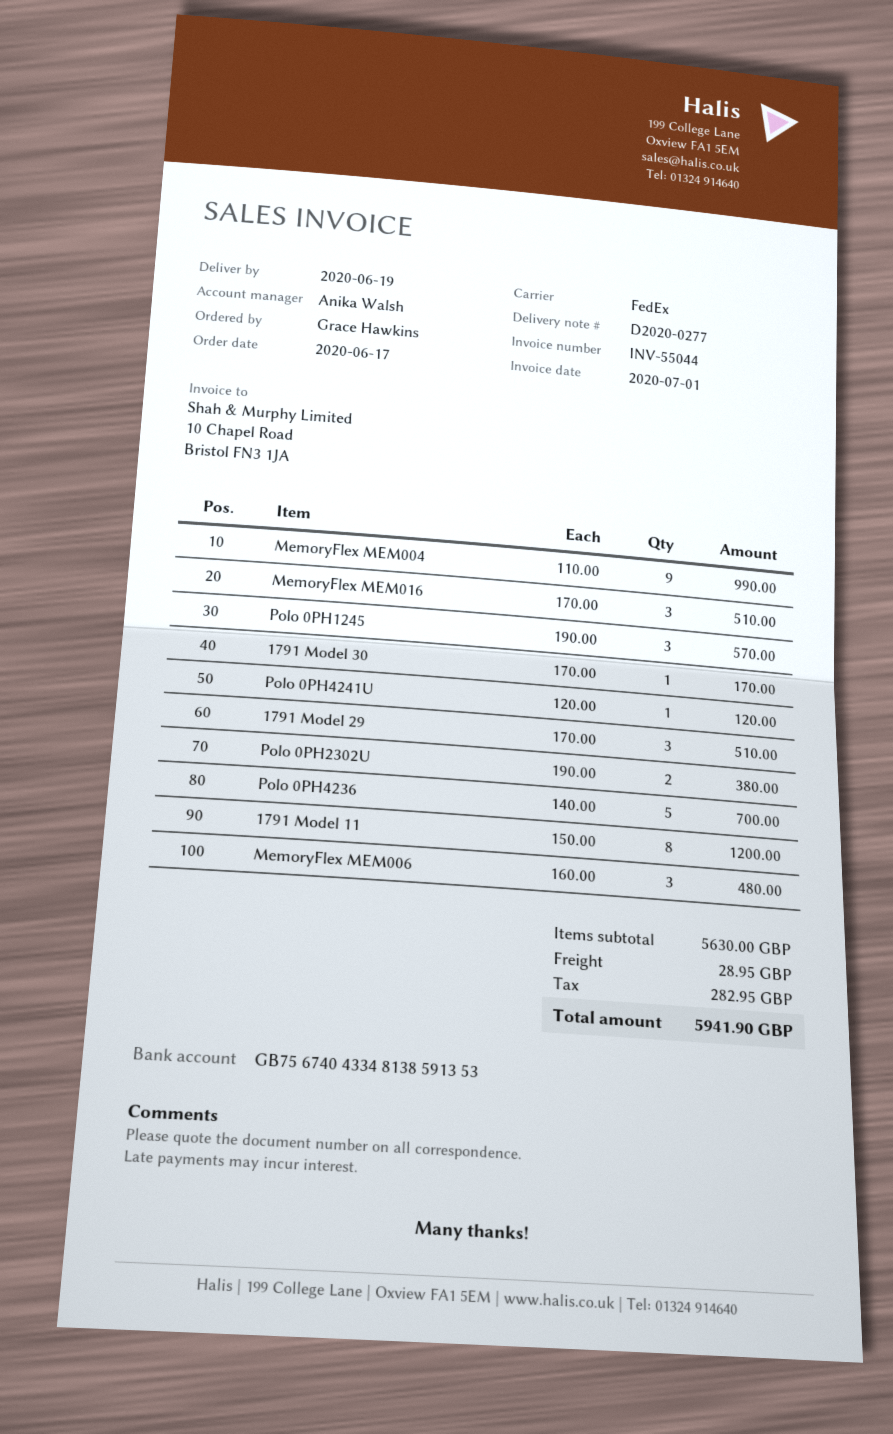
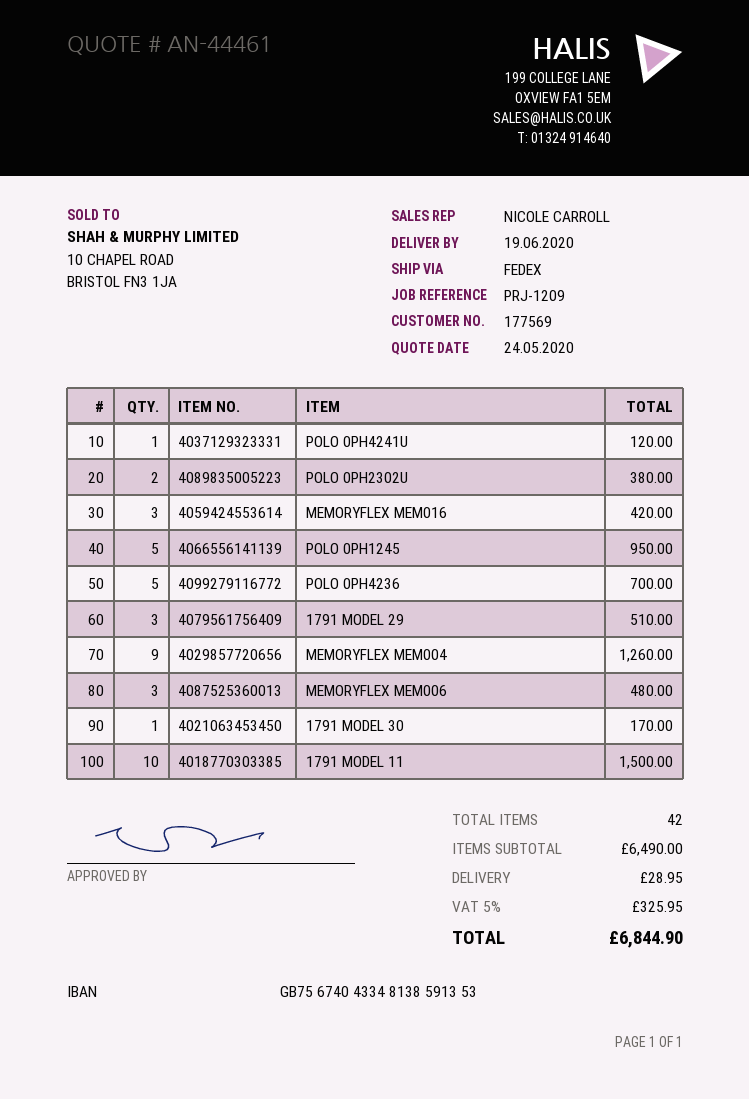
sales rep: Anika Walsh -> NICOLE CARROLL
MemoryFlex MEM004: 9 for 990.00 -> 9 for 1260.00
MemoryFlex MEM016: 3 for 510.00 -> 3 for 420.00
Polo 0PH1245: 3 for 570.00 -> 5 for 950.00
1791 Model 11: 8 for 1200.00 -> 10 for 1500.00
subtotal: 5630.00 -> 6490.00
tax: 282.95 -> 325.95
total: 5941.90 -> 6844.90

